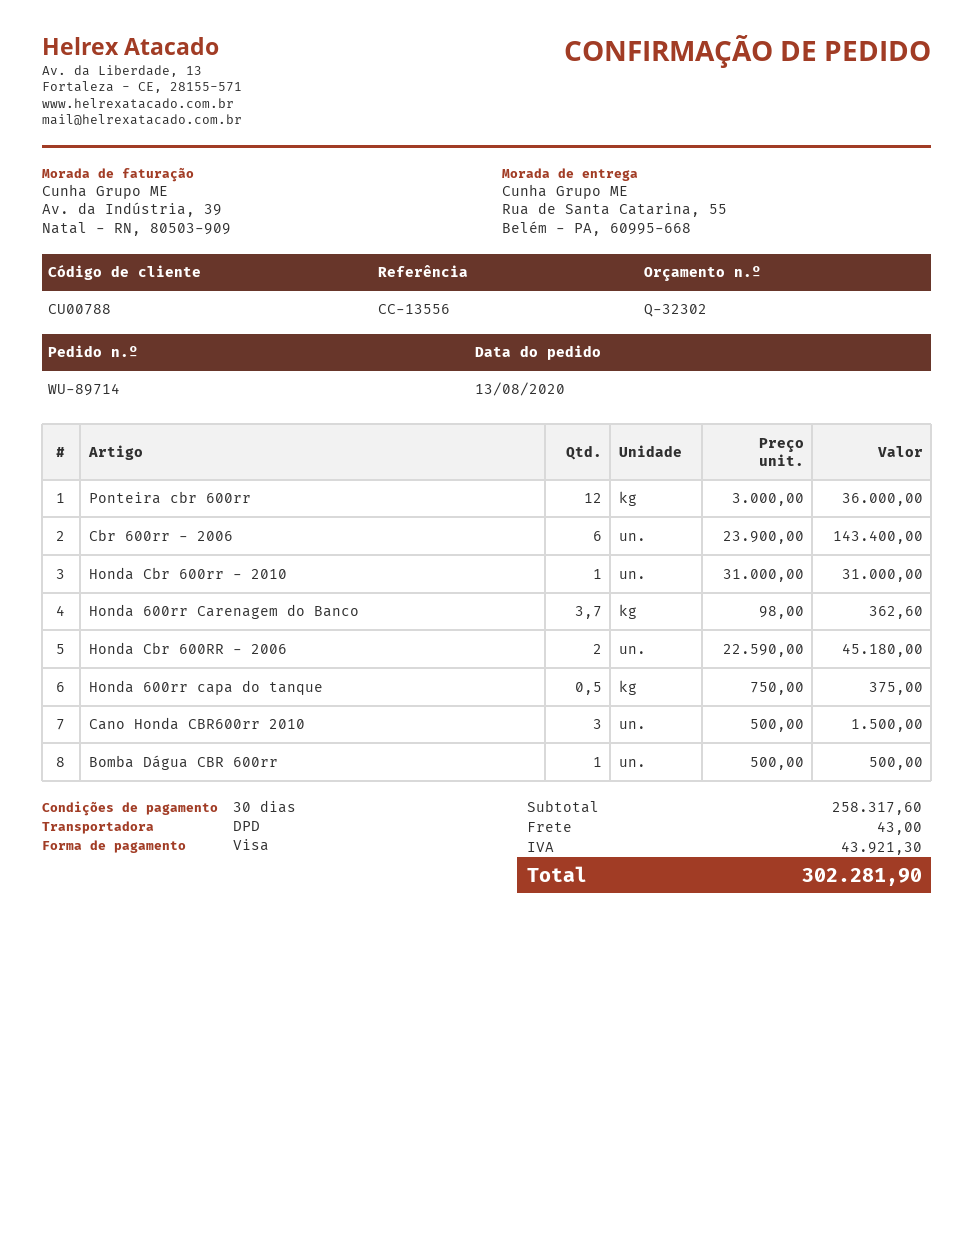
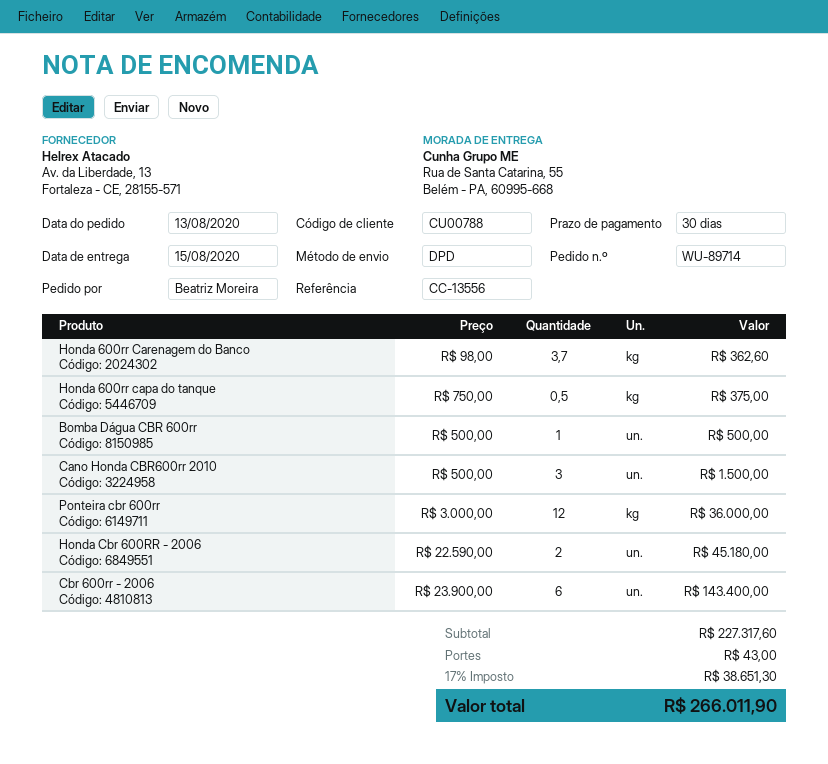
Honda Cbr 600rr - 2010: 1 x 31000.00 = 31000.00 -> none
subtotal: 258317.60 -> 227317.60
tax: 43921.30 -> 38651.30
total: 302281.90 -> 266011.90

